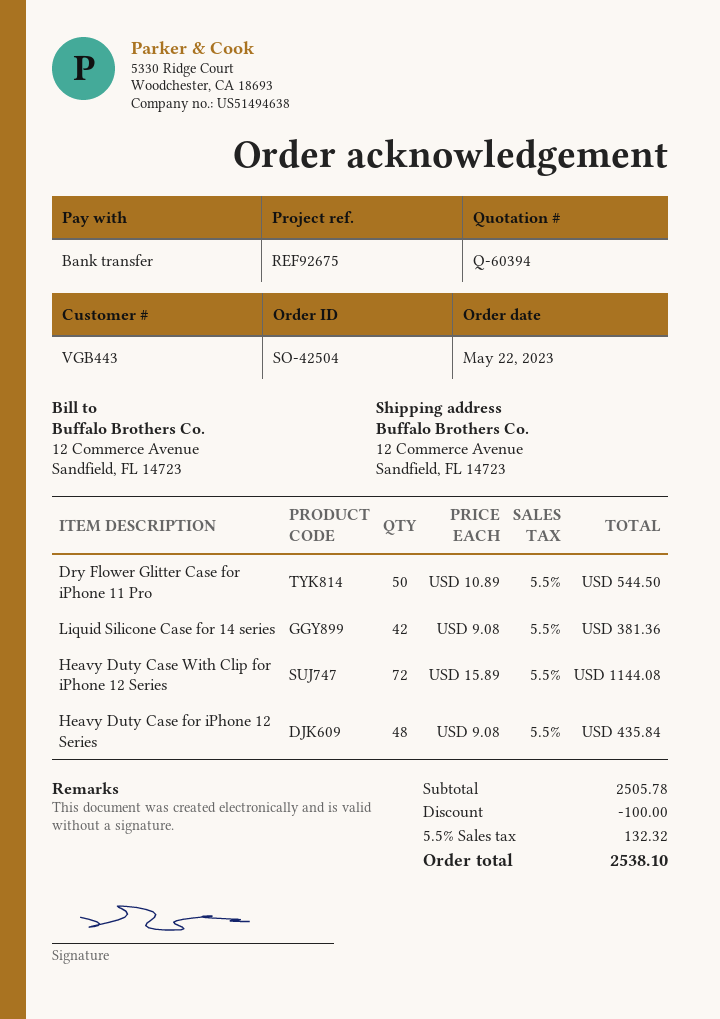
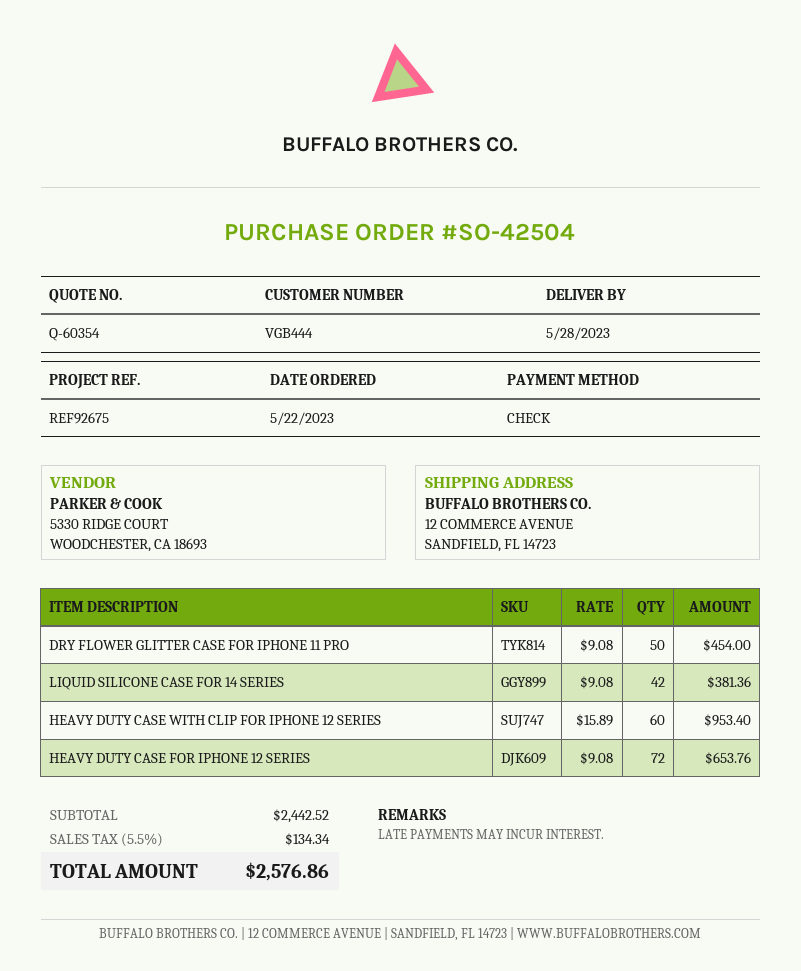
quote number: Q-60394 -> Q-60354
customer number: VGB443 -> VGB444
payment method: bank transfer -> cheque
Dry Flower Glitter Case for iPhone 11 Pro: 50 x 10.89 = 544.50 -> 50 x 9.08 = 454.00
Heavy Duty Case With Clip for iPhone 12 Series: 72 x 15.89 = 1144.08 -> 60 x 15.89 = 953.40
Heavy Duty Case for iPhone 12 Series: 48 x 9.08 = 435.84 -> 72 x 9.08 = 653.76
subtotal: 2505.78 -> 2442.52
discount: 100.00 -> none
tax: 5.5% = 132.32 -> 5.5% = 134.34
total: 2538.10 -> 2576.86

